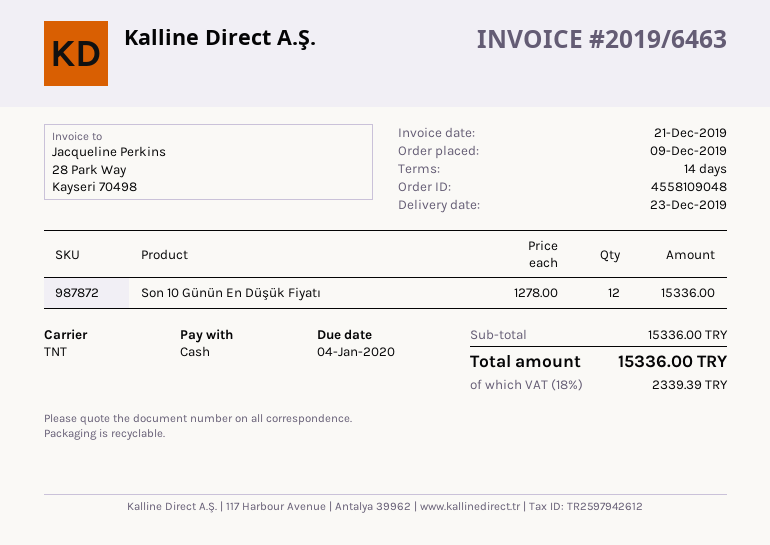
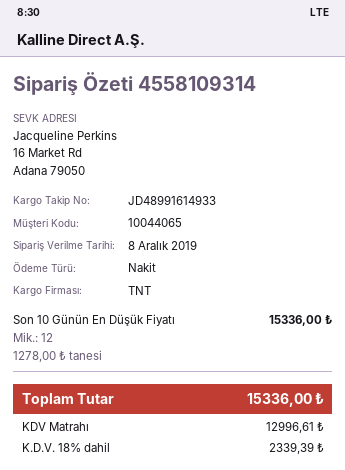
order number: 4558109048 -> 4558109314
order date: 2019-12-09 -> 2019-12-08

